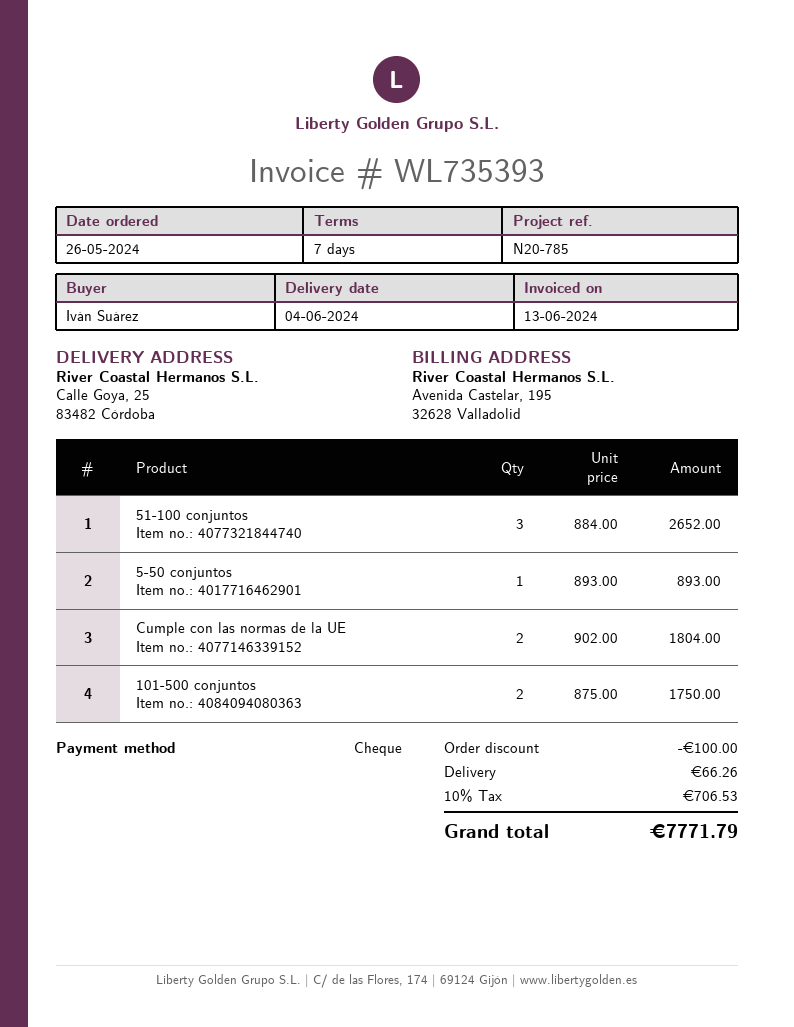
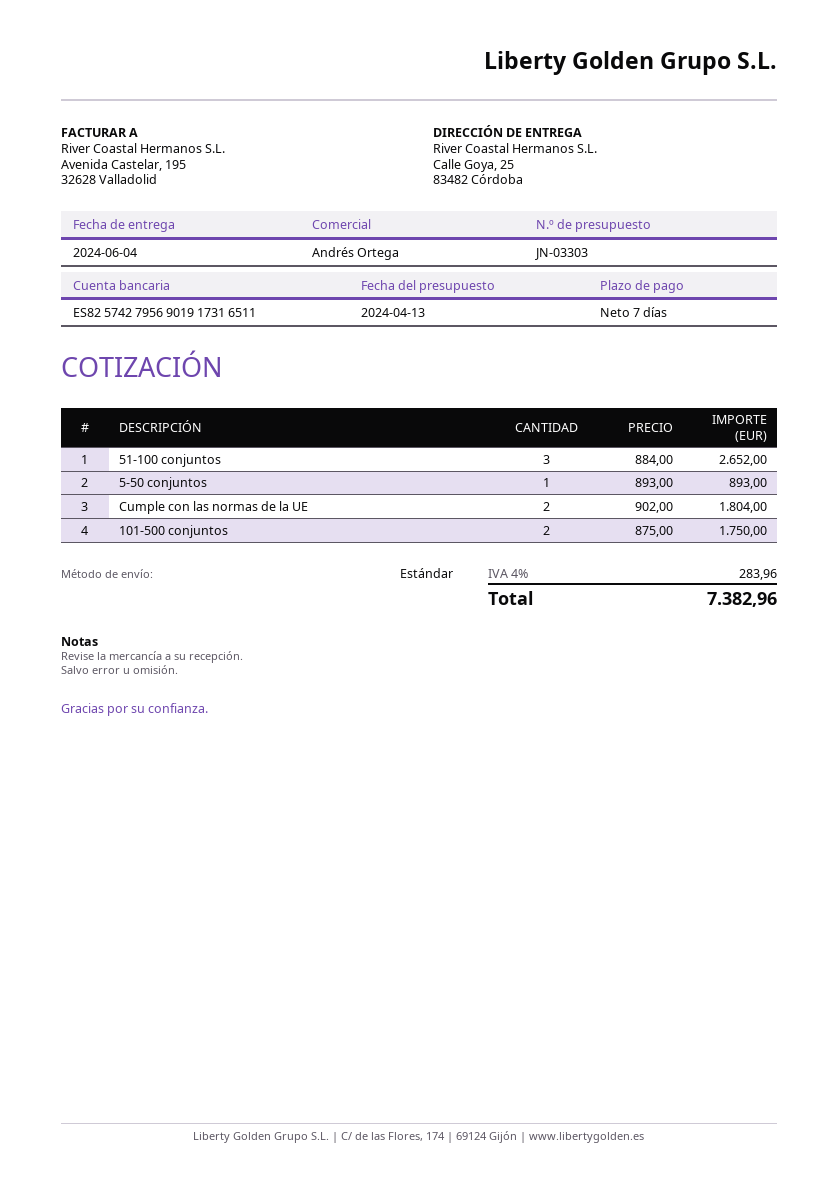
discount: 100.00 -> none
shipping: 66.26 -> none
tax: 10% = 706.53 -> 4% = 283.96
total: 7771.79 -> 7382.96

